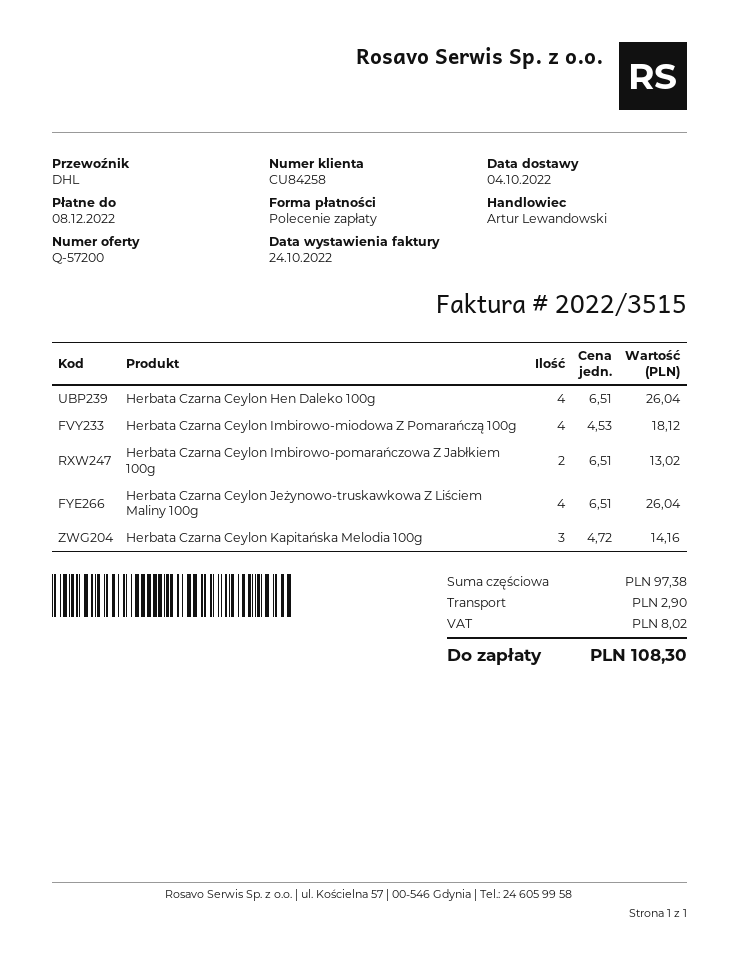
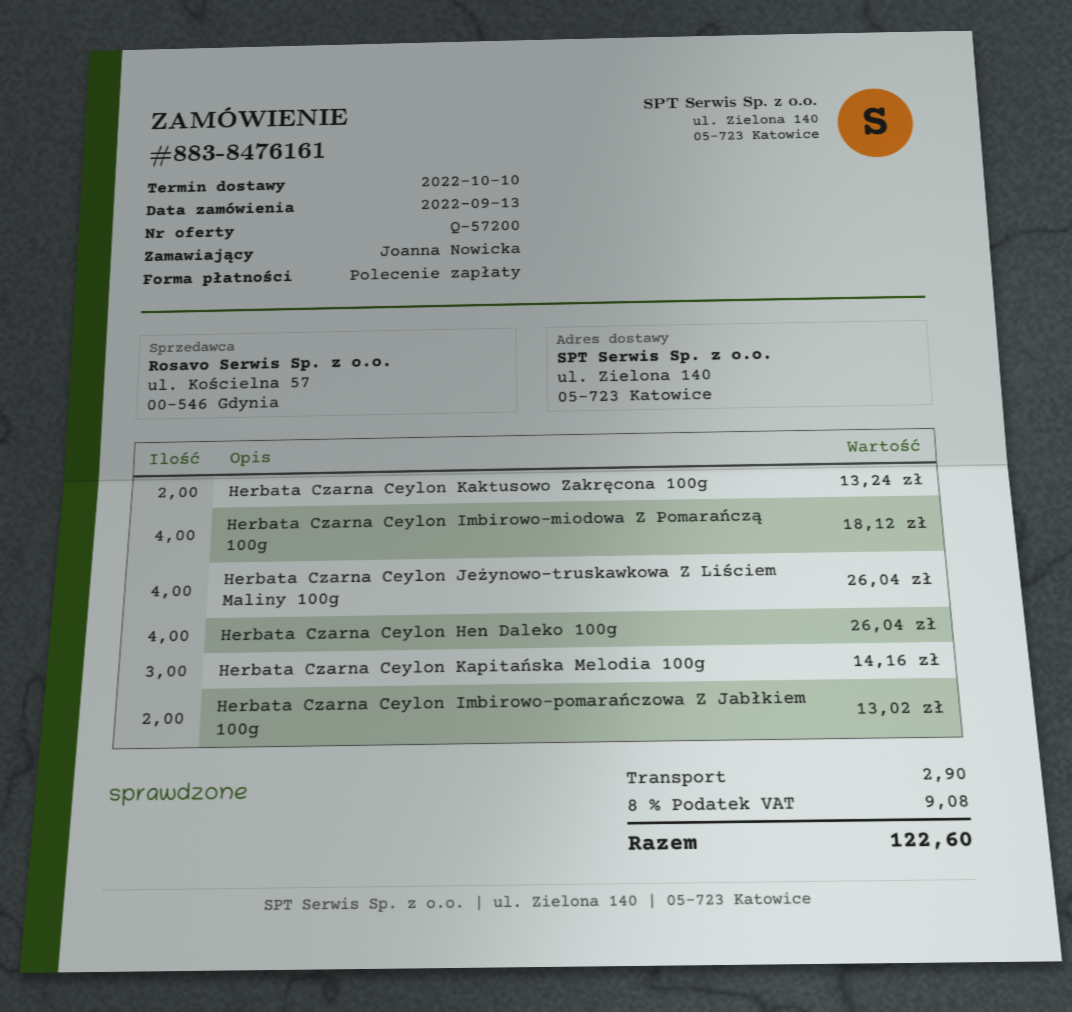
delivery date: 2022-10-04 -> 2022-10-10
Herbata Czarna Ceylon Kaktusowo Zakręcona 100g: none -> 2 for 13.24
tax: 8.02 -> 9.08
total: 108.30 -> 122.60

